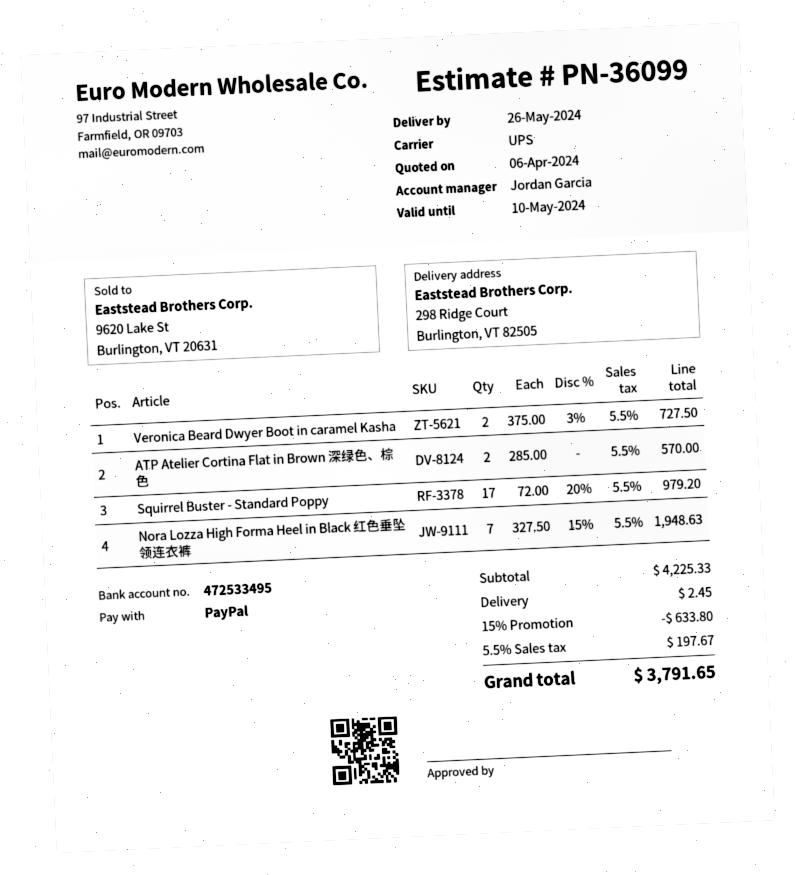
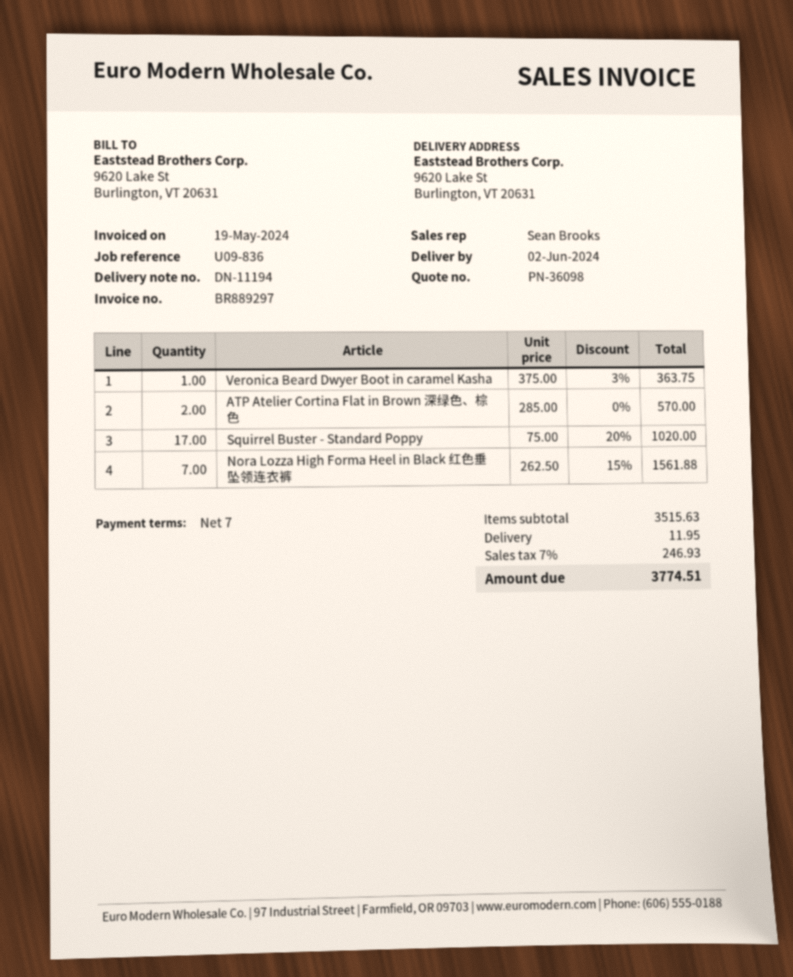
quote number: PN-36099 -> PN-36098
delivery date: 2024-05-26 -> 2024-06-02
sales rep: Jordan Garcia -> Sean Brooks
ship to: 298 Ridge Court, Burlington, VT 82505 -> 9620 Lake St, Burlington, VT 20631
Veronica Beard Dwyer Boot in caramel Kasha: 2 x 375.00 - 3% = 727.50 -> 1 x 375.00 - 3% = 363.75
Squirrel Buster - Standard Poppy: 17 x 72.00 - 20% = 979.20 -> 17 x 75.00 - 20% = 1020.00
Nora Lozza High Forma Heel in Black 红色垂坠领连衣裤: 7 x 327.50 - 15% = 1948.63 -> 7 x 262.50 - 15% = 1561.88
subtotal: 4225.33 -> 3515.63
discount: 15% = 633.80 -> none
shipping: 2.45 -> 11.95
tax: 5.5% = 197.67 -> 7% = 246.93
total: 3791.65 -> 3774.51

